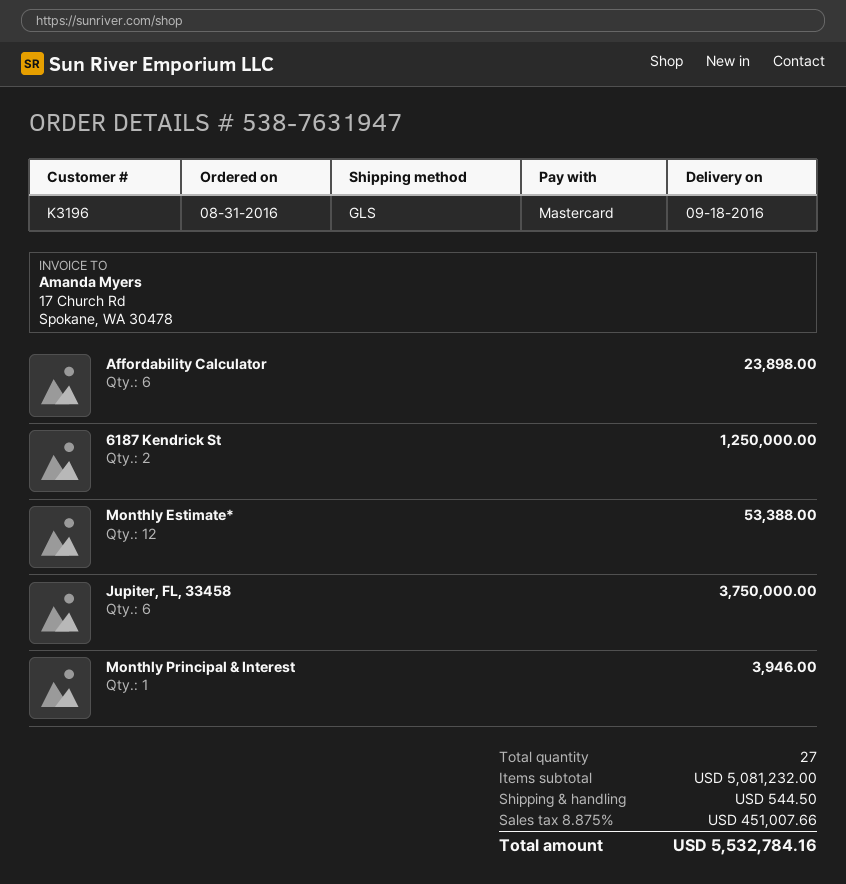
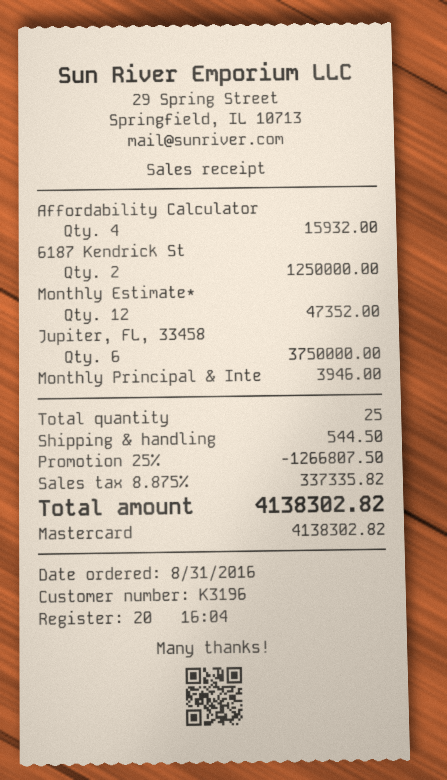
Affordability Calculator: 6 for 23898.00 -> 4 for 15932.00
Monthly Estimate*: 12 for 53388.00 -> 12 for 47352.00
total quantity: 27 -> 25
discount: none -> 25% = 1266807.50
tax: 8.875% = 451007.66 -> 8.875% = 337335.82
total: 5532784.16 -> 4138302.82

